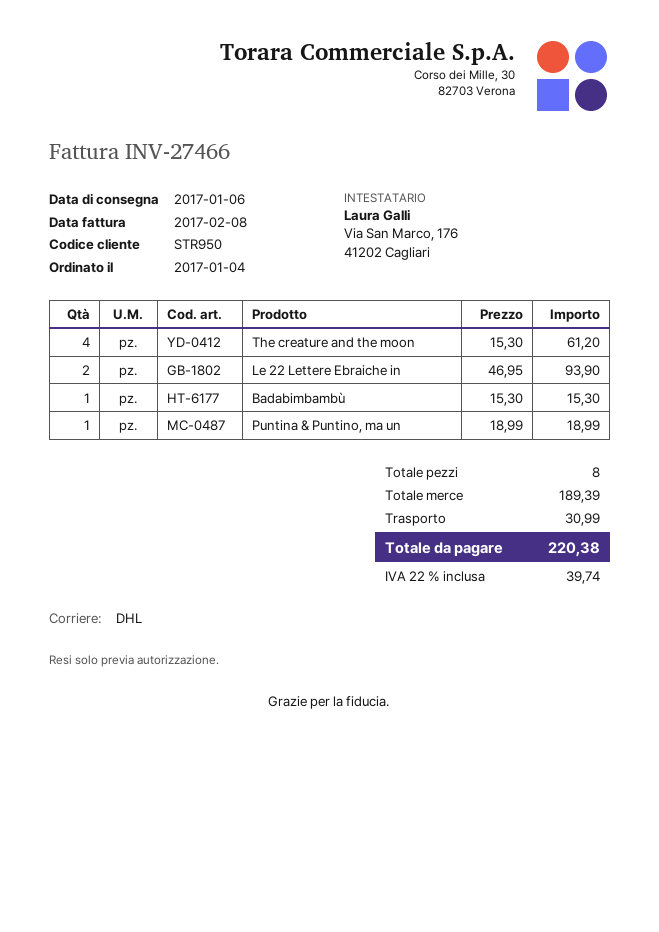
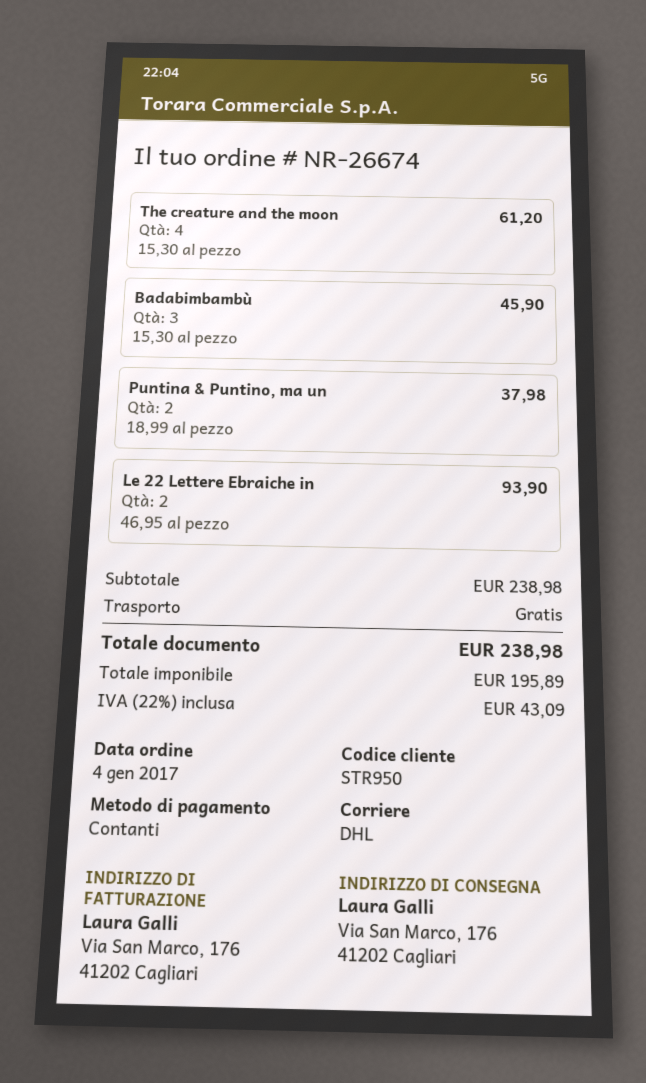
Badabimbambù: 1 x 15.30 = 15.30 -> 3 x 15.30 = 45.90
Puntina & Puntino, ma un: 1 x 18.99 = 18.99 -> 2 x 18.99 = 37.98
subtotal: 189.39 -> 238.98
shipping: 30.99 -> 0.00
tax: 22% = 39.74 -> 22% = 43.09
total: 220.38 -> 238.98

